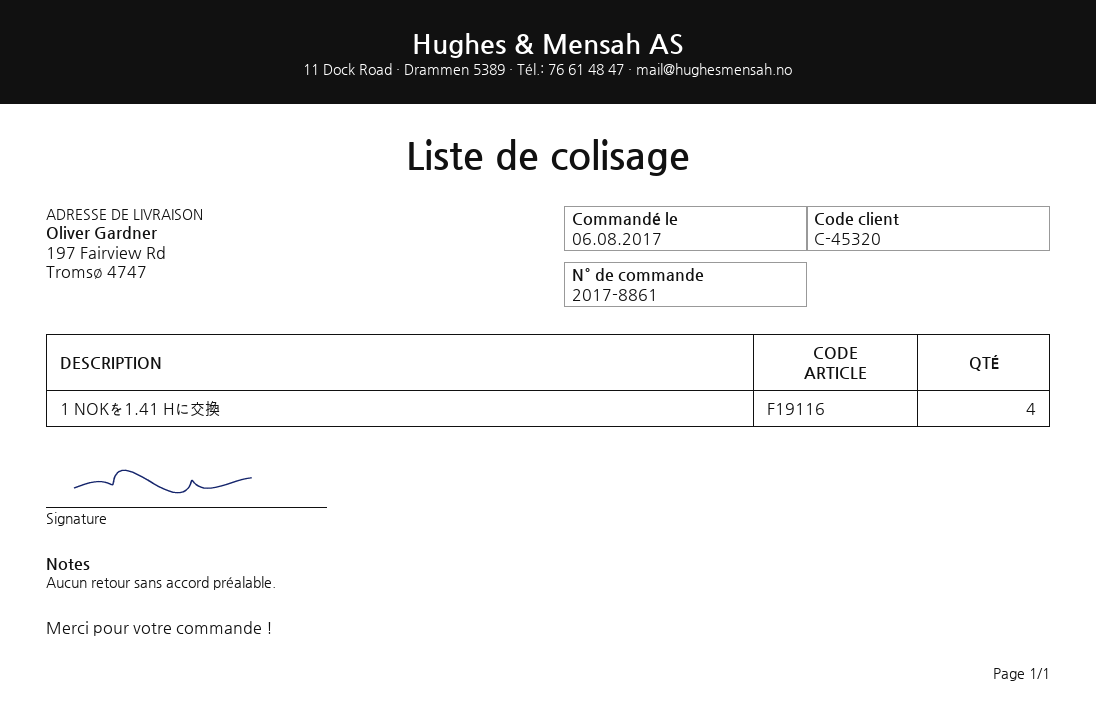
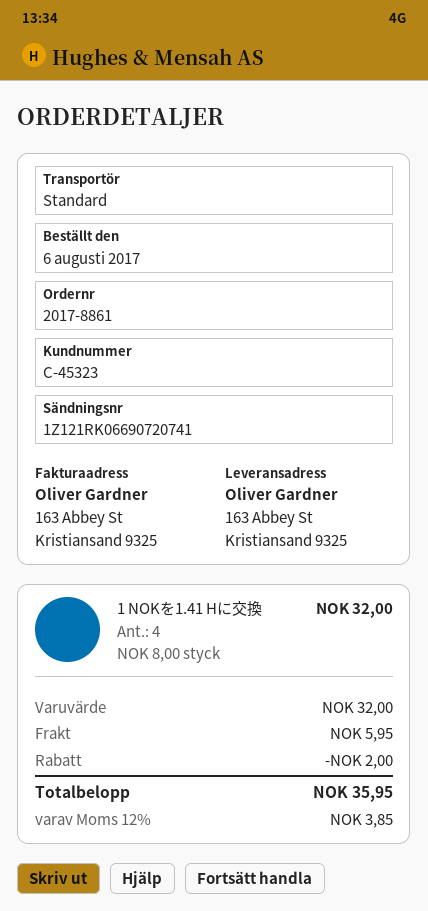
customer number: C-45320 -> C-45323
ship to: 197 Fairview Rd, Tromsø 4747 -> 163 Abbey St, Kristiansand 9325

